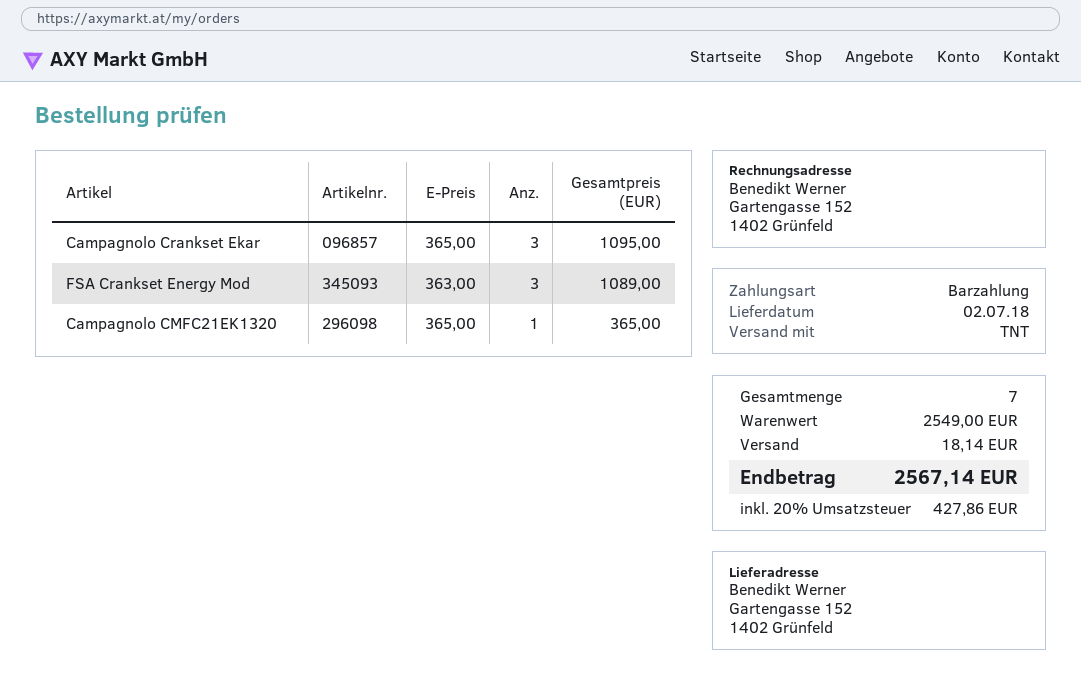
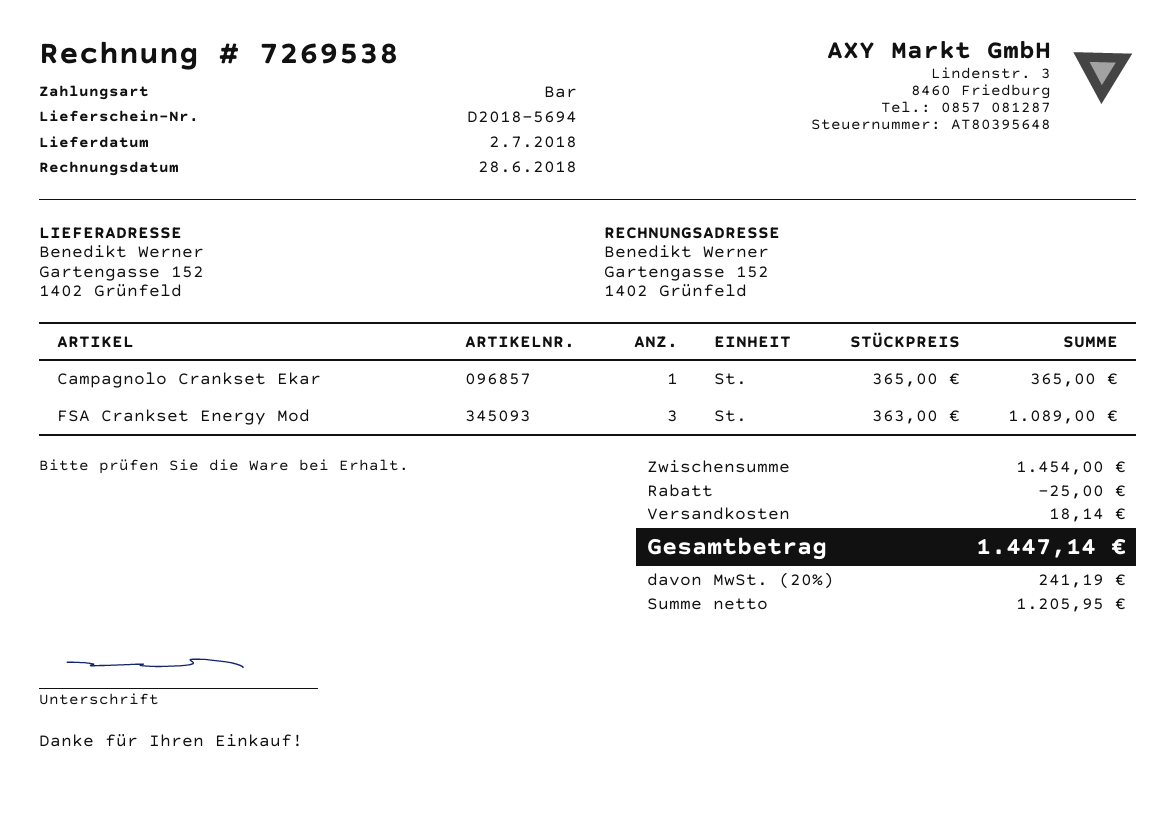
Campagnolo Crankset Ekar: 3 x 365.00 = 1095.00 -> 1 x 365.00 = 365.00
Campagnolo CMFC21EK1320: 1 x 365.00 = 365.00 -> none
subtotal: 2549.00 -> 1454.00
discount: none -> 25.00
tax: 20% = 427.86 -> 20% = 241.19
total: 2567.14 -> 1447.14

